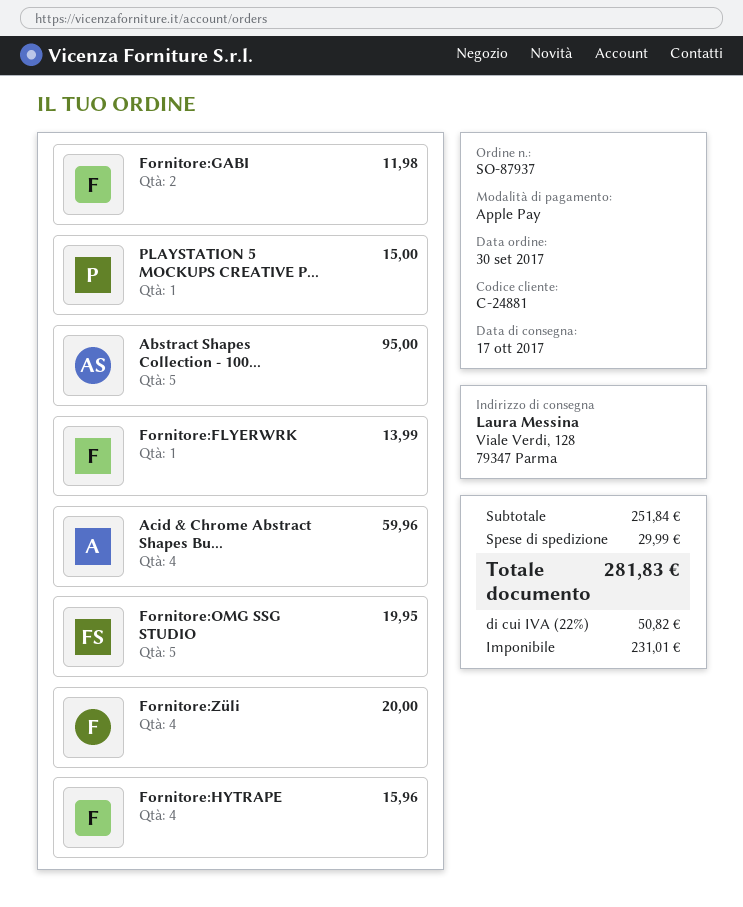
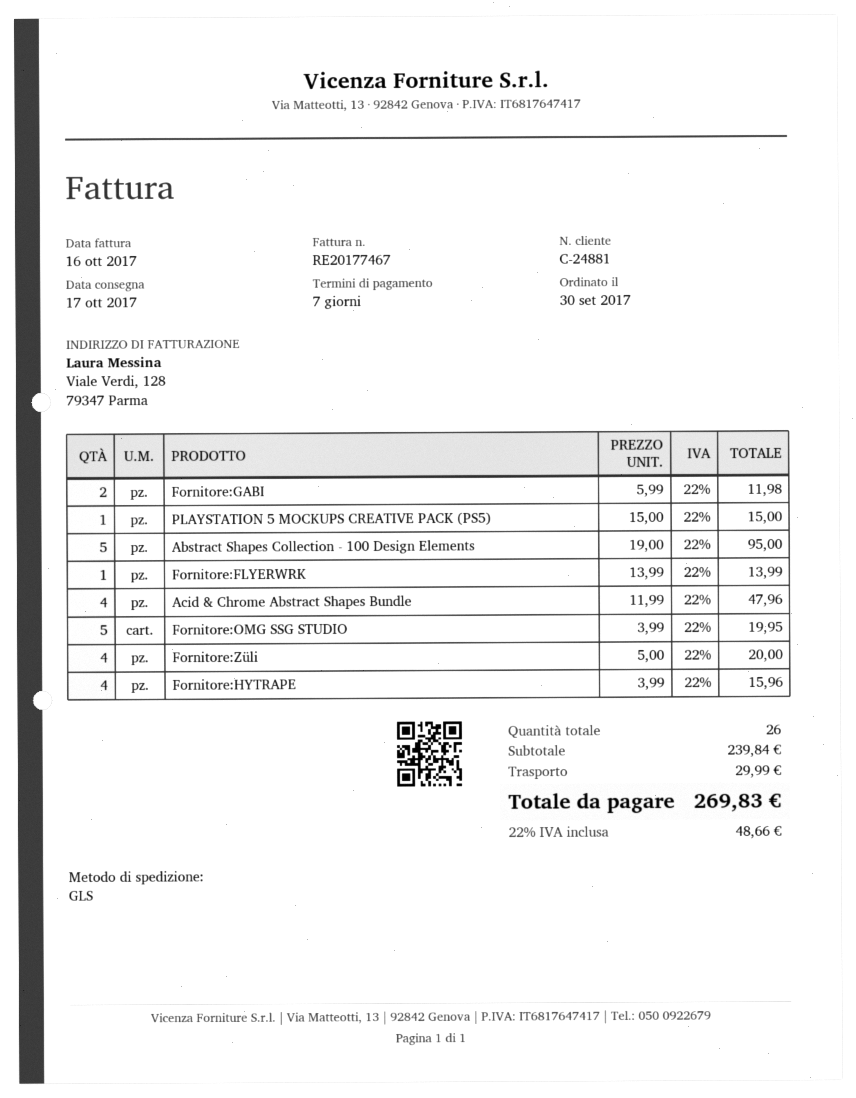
Acid & Chrome Abstract Shapes Bu...: 4 for 59.96 -> 4 for 47.96
subtotal: 251.84 -> 239.84
tax: 22% = 50.82 -> 22% = 48.66
total: 281.83 -> 269.83

